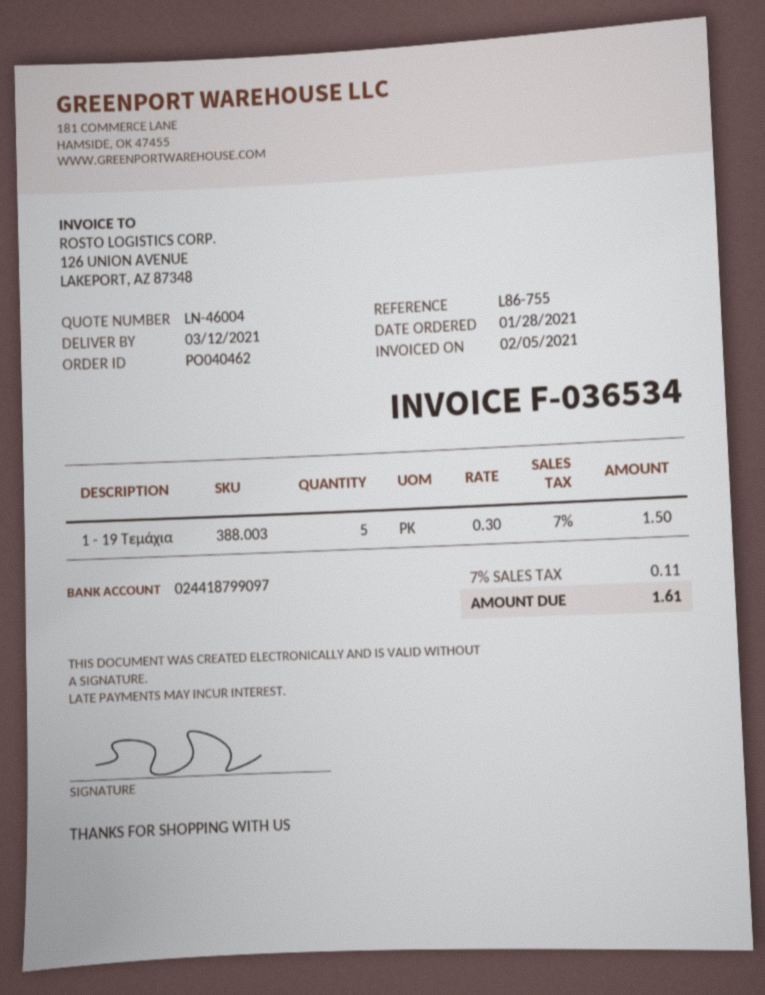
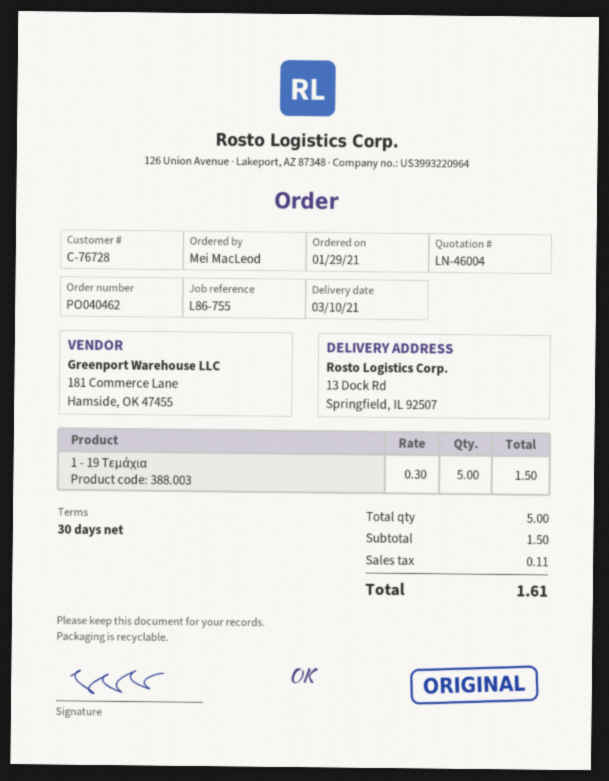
order date: 2021-01-28 -> 2021-01-29
delivery date: 2021-03-12 -> 2021-03-10

